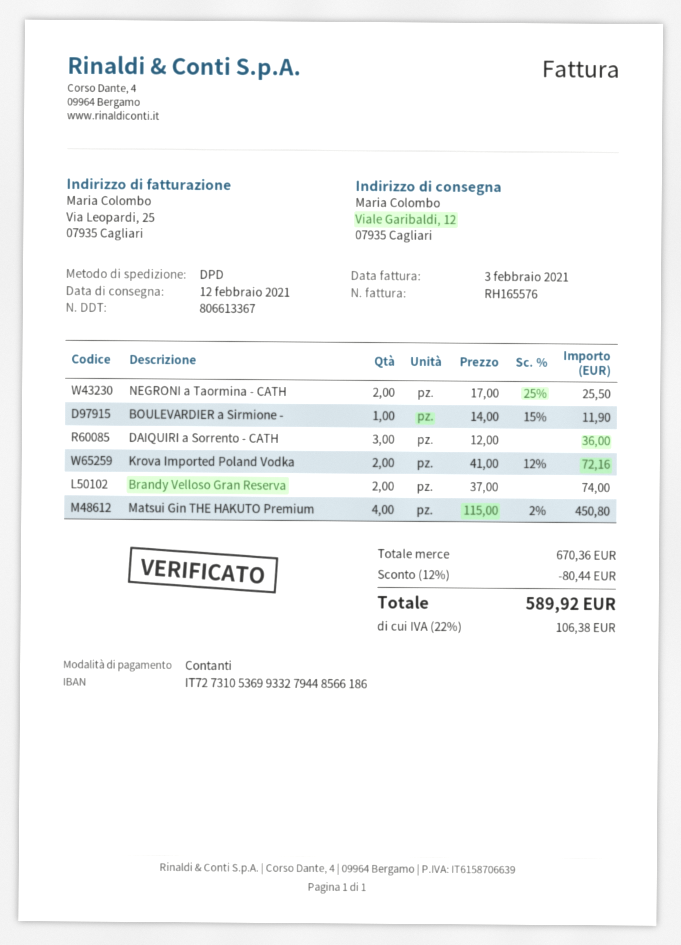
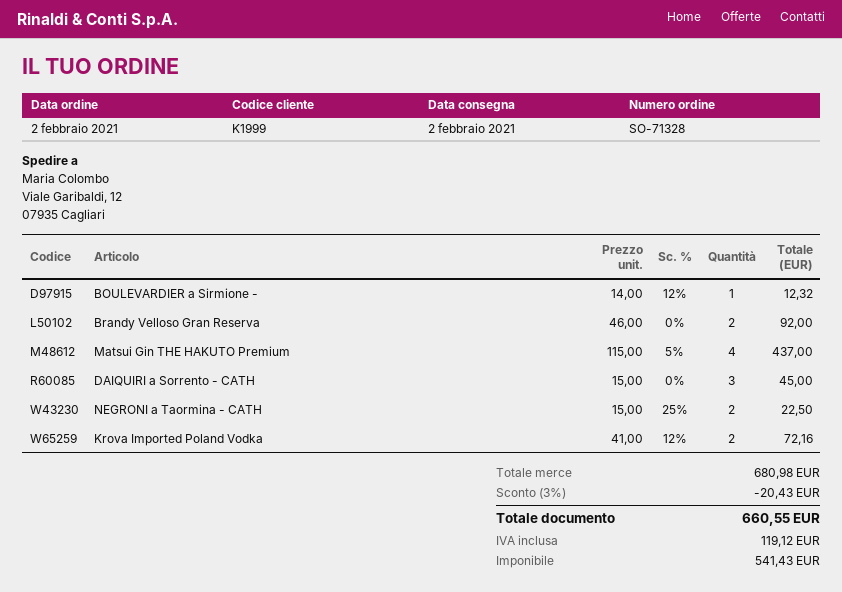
delivery date: 2021-02-12 -> 2021-02-02
NEGRONI a Taormina - CATH: 2 x 17.00 - 25% = 25.50 -> 2 x 15.00 - 25% = 22.50
BOULEVARDIER a Sirmione -: 1 x 14.00 - 15% = 11.90 -> 1 x 14.00 - 12% = 12.32
DAIQUIRI a Sorrento - CATH: 3 x 12.00 = 36.00 -> 3 x 15.00 = 45.00
Brandy Velloso Gran Reserva: 2 x 37.00 = 74.00 -> 2 x 46.00 = 92.00
Matsui Gin THE HAKUTO Premium: 4 x 115.00 - 2% = 450.80 -> 4 x 115.00 - 5% = 437.00
subtotal: 670.36 -> 680.98
discount: 12% = 80.44 -> 3% = 20.43
tax: 106.38 -> 119.12
total: 589.92 -> 660.55

